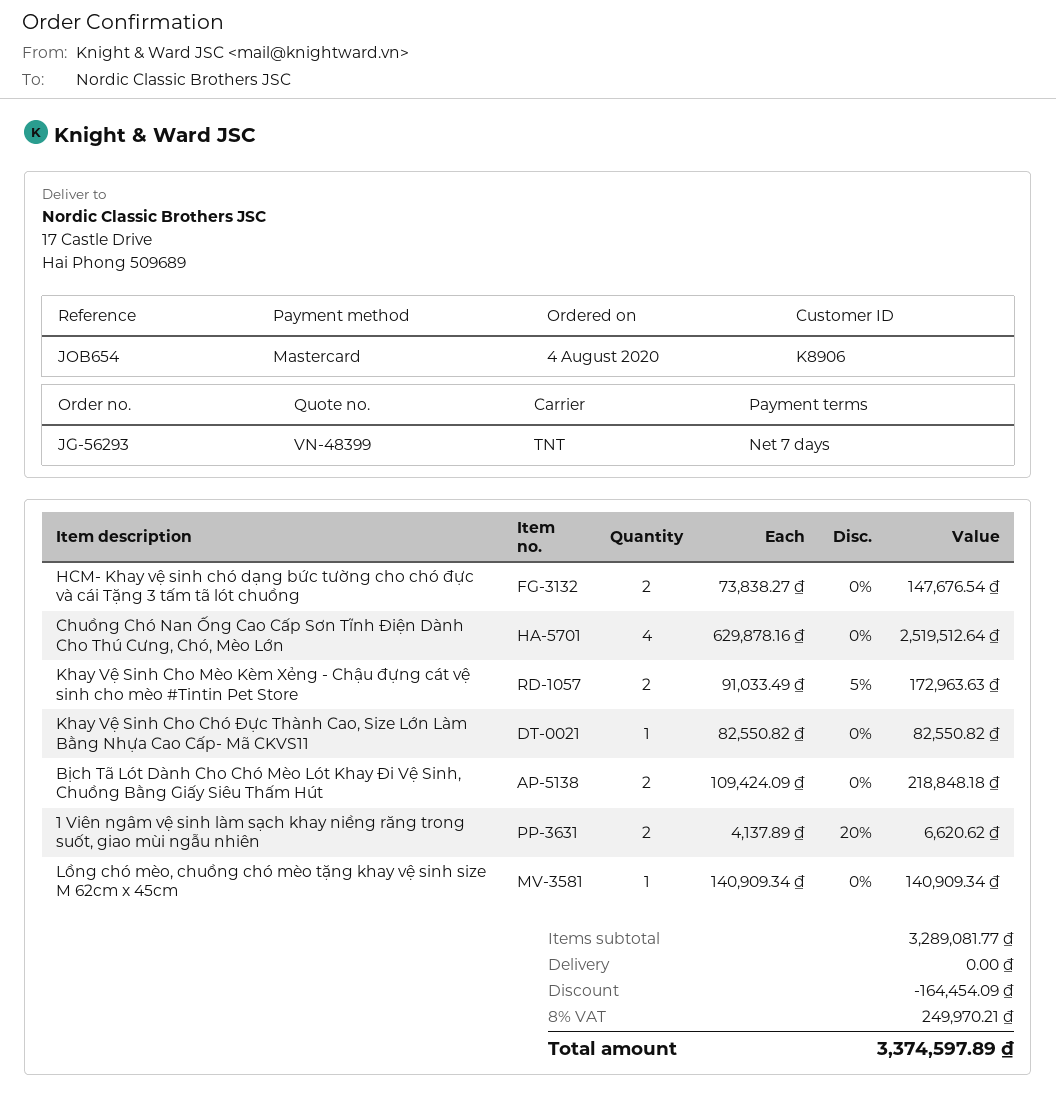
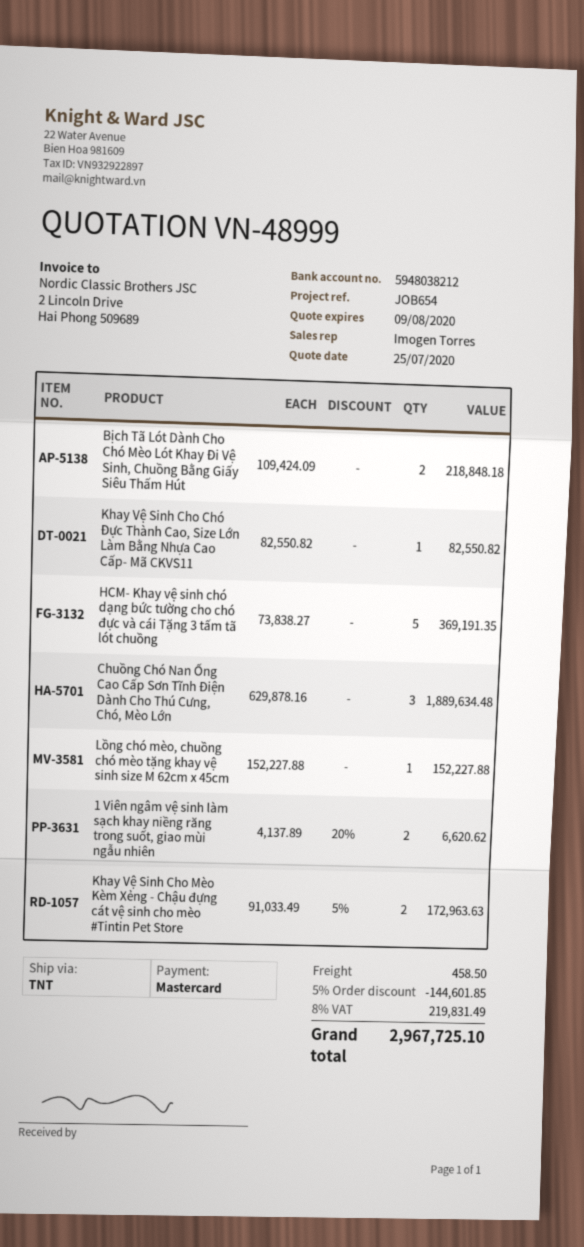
quote number: VN-48399 -> VN-48999
HCM- Khay vệ sinh chó dạng bức tường cho chó đực và cái Tặng 3 tấm tã lót chuồng: 2 x 73838.27 = 147676.54 -> 5 x 73838.27 = 369191.35
Chuồng Chó Nan Ống Cao Cấp Sơn Tĩnh Điện Dành Cho Thú Cưng, Chó, Mèo Lớn: 4 x 629878.16 = 2519512.64 -> 3 x 629878.16 = 1889634.48
Lồng chó mèo, chuồng chó mèo tặng khay vệ sinh size M 62cm x 45cm: 1 x 140909.34 = 140909.34 -> 1 x 152227.88 = 152227.88
discount: 164454.09 -> 144601.85
shipping: 0.00 -> 458.50
tax: 8% = 249970.21 -> 8% = 219831.49
total: 3374597.89 -> 2967725.10

